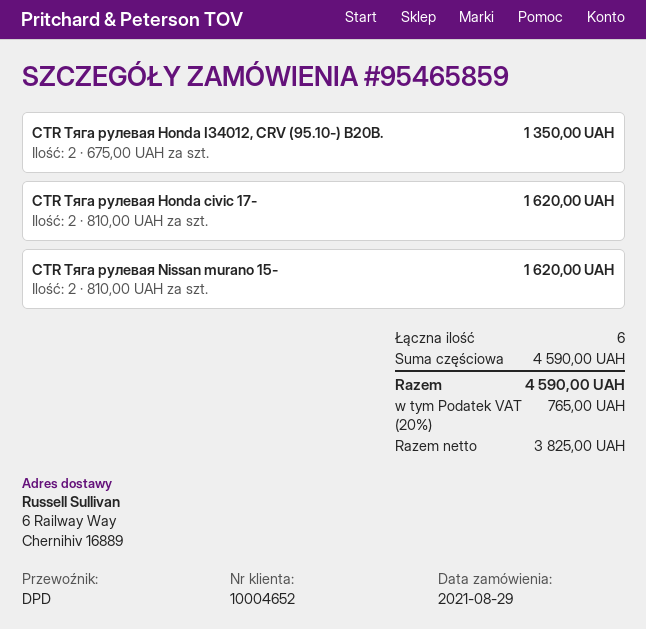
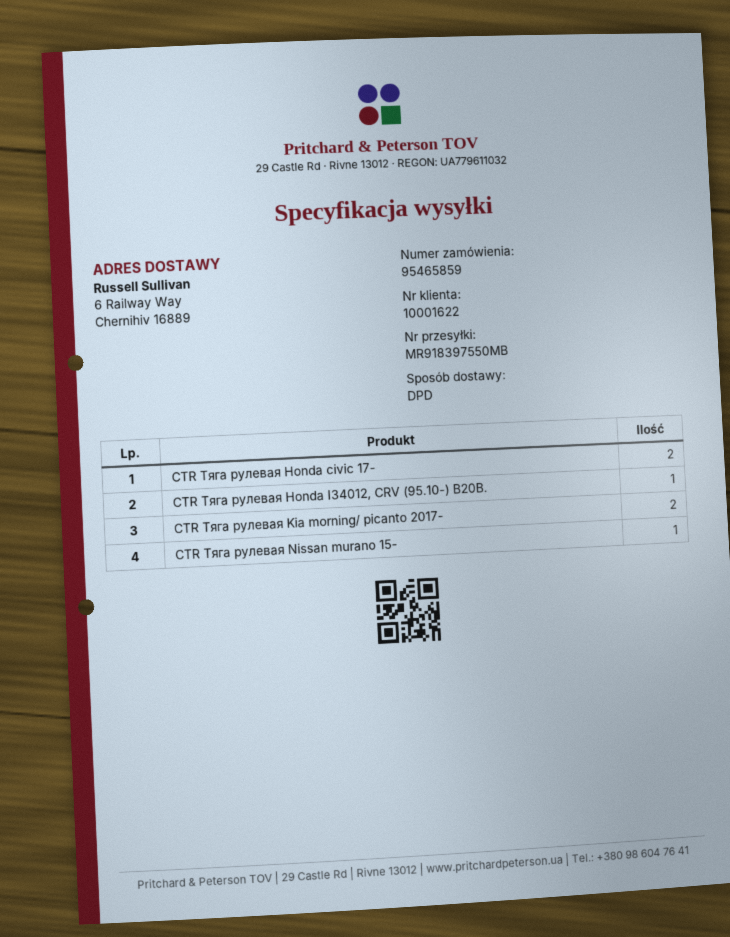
customer number: 10004652 -> 10001622
CTR Тяга рулевая Honda I34012, CRV (95.10-) B20B.: 2 -> 1
CTR Тяга рулевая Nissan murano 15-: 2 -> 1
CTR Тяга рулевая Kia morning/ picanto 2017-: none -> 2

